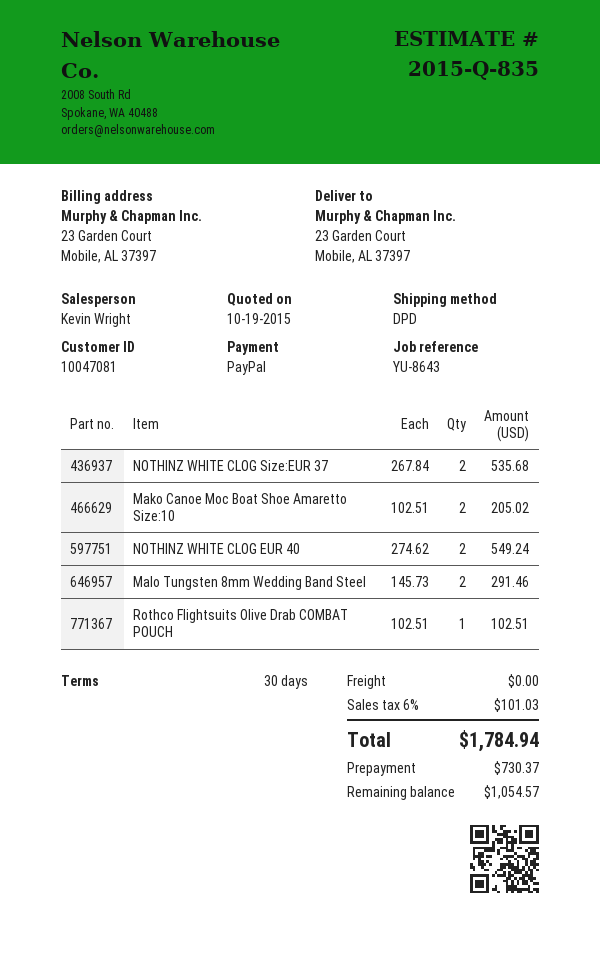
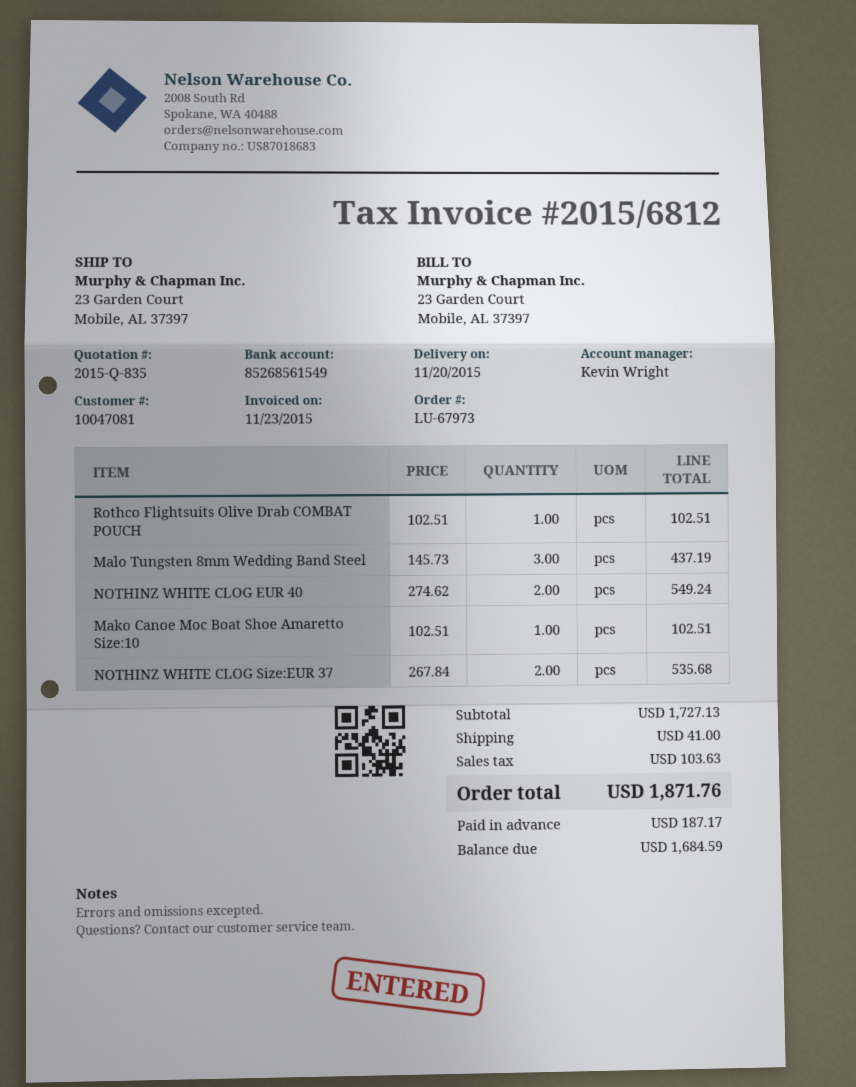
Mako Canoe Moc Boat Shoe Amaretto Size:10: 2 x 102.51 = 205.02 -> 1 x 102.51 = 102.51
Malo Tungsten 8mm Wedding Band Steel: 2 x 145.73 = 291.46 -> 3 x 145.73 = 437.19
shipping: 0.00 -> 41.00
tax: 101.03 -> 103.63
total: 1784.94 -> 1871.76
deposit: 730.37 -> 187.17
balance: 1054.57 -> 1684.59

